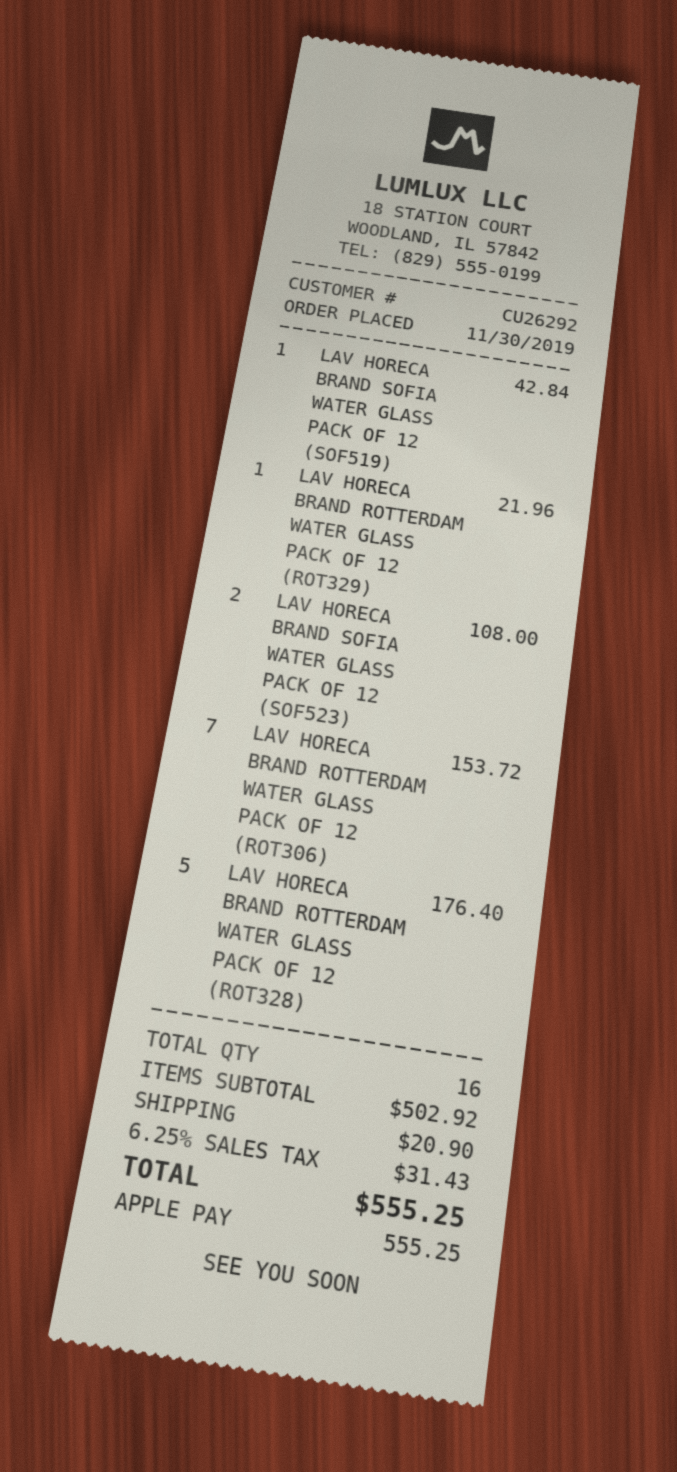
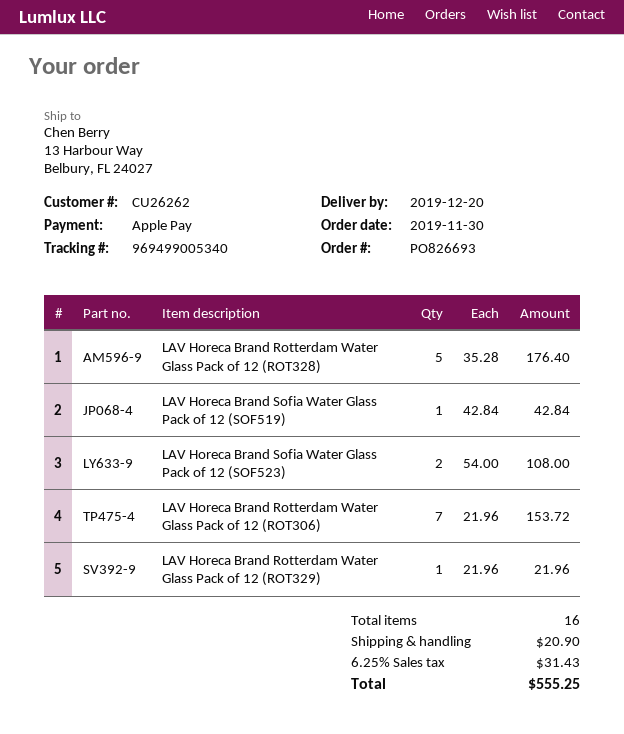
customer number: CU26292 -> CU26262

